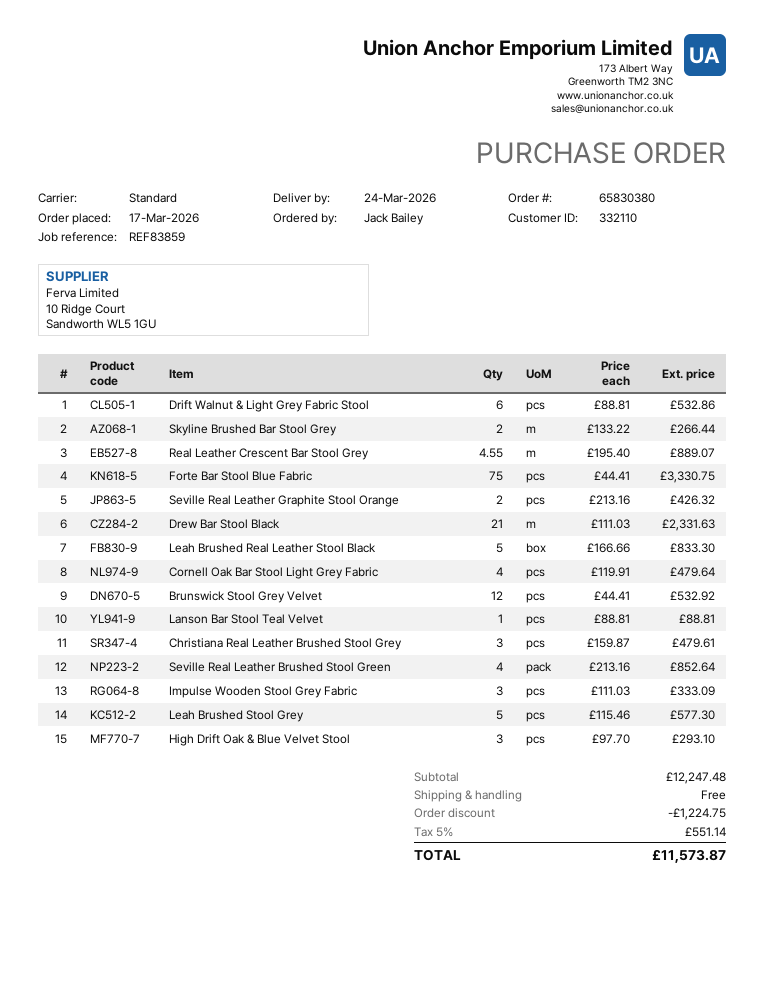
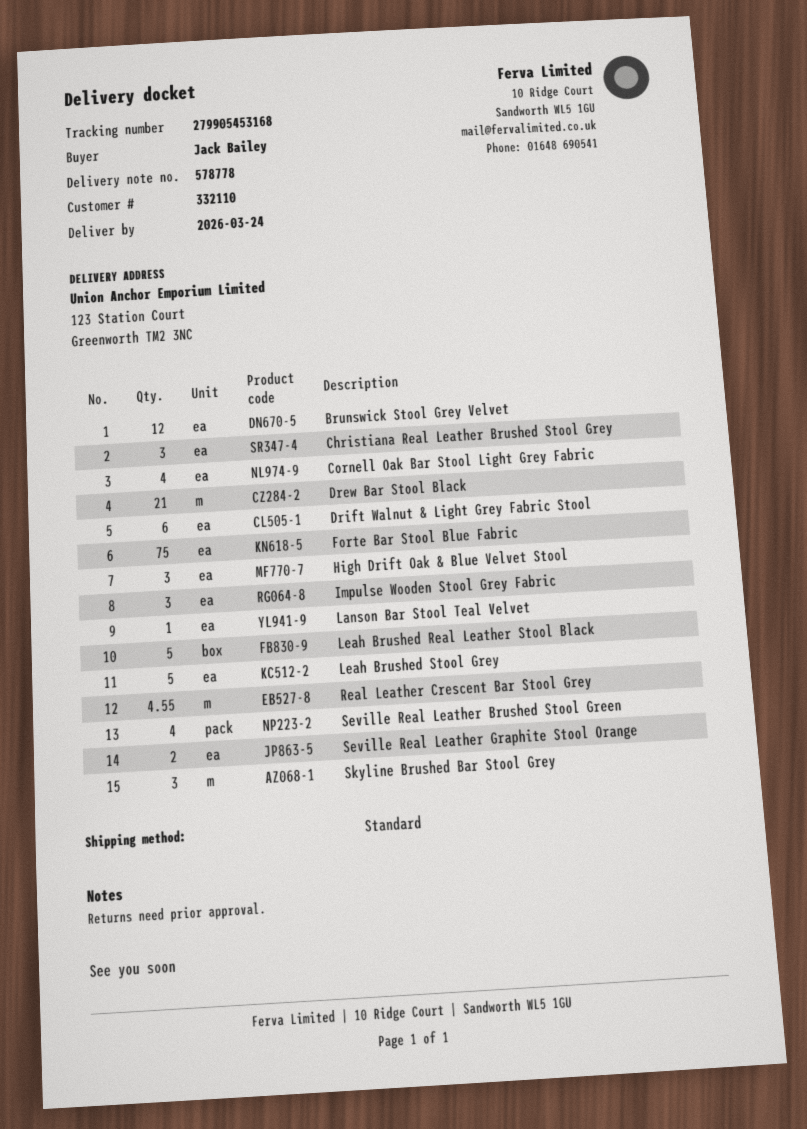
Skyline Brushed Bar Stool Grey: 2 -> 3

